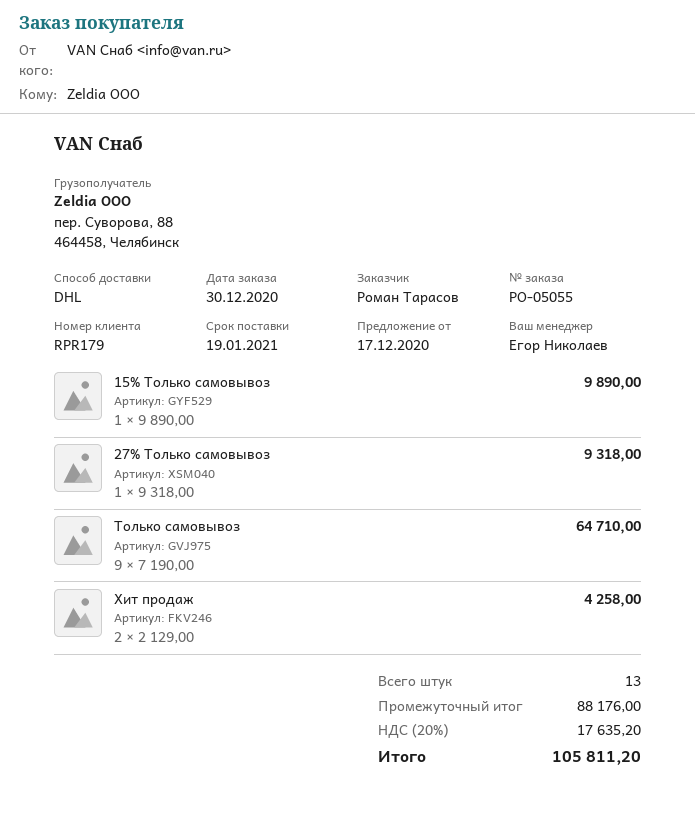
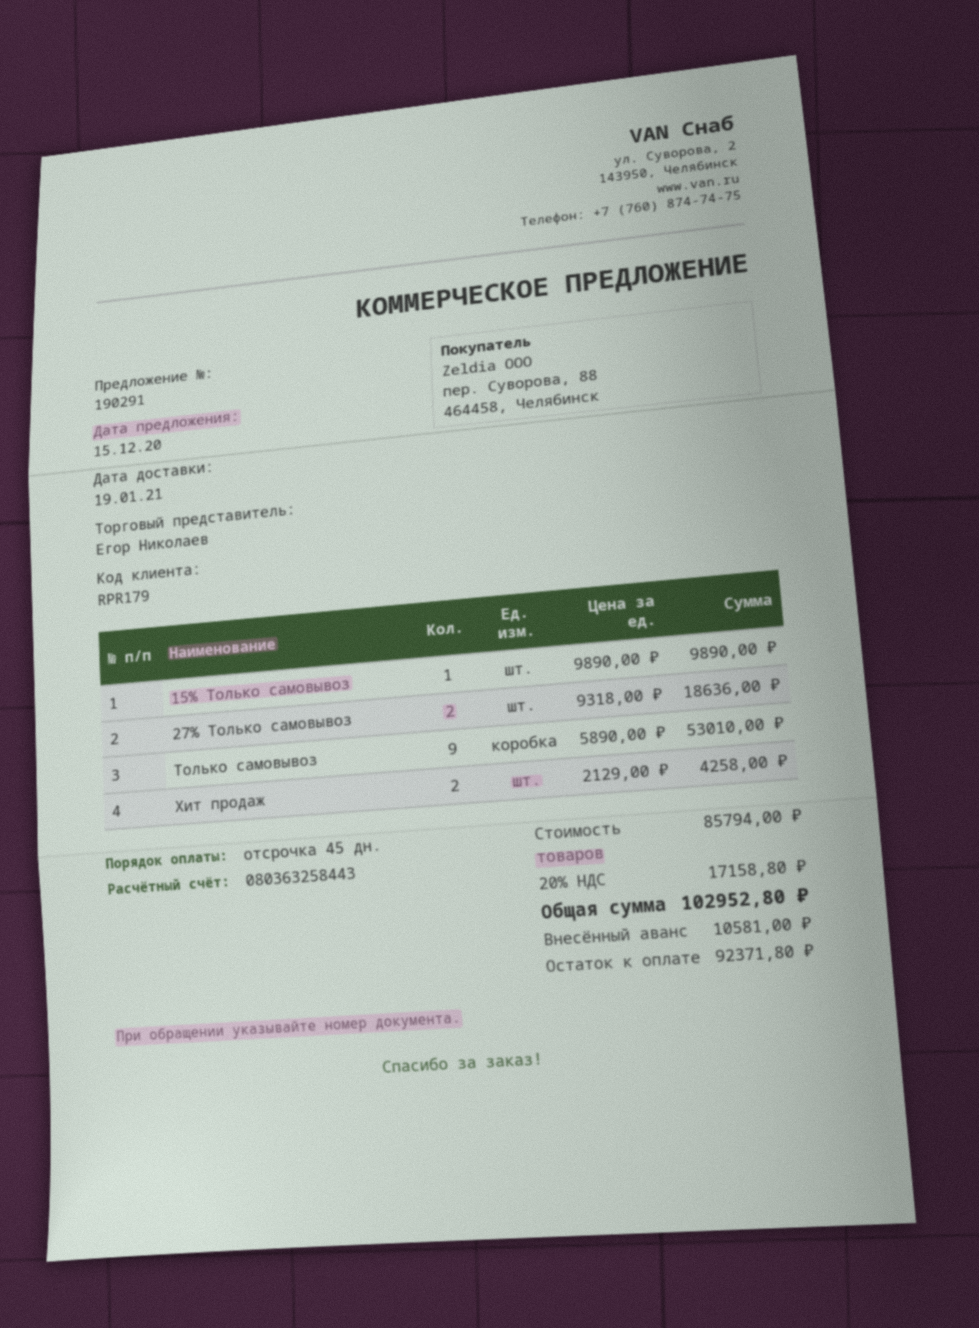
quote date: 2020-12-17 -> 2020-12-15
27% Только самовывоз: 1 x 9318.00 = 9318.00 -> 2 x 9318.00 = 18636.00
Только самовывоз: 9 x 7190.00 = 64710.00 -> 9 x 5890.00 = 53010.00
subtotal: 88176.00 -> 85794.00
tax: 20% = 17635.20 -> 20% = 17158.80
total: 105811.20 -> 102952.80

